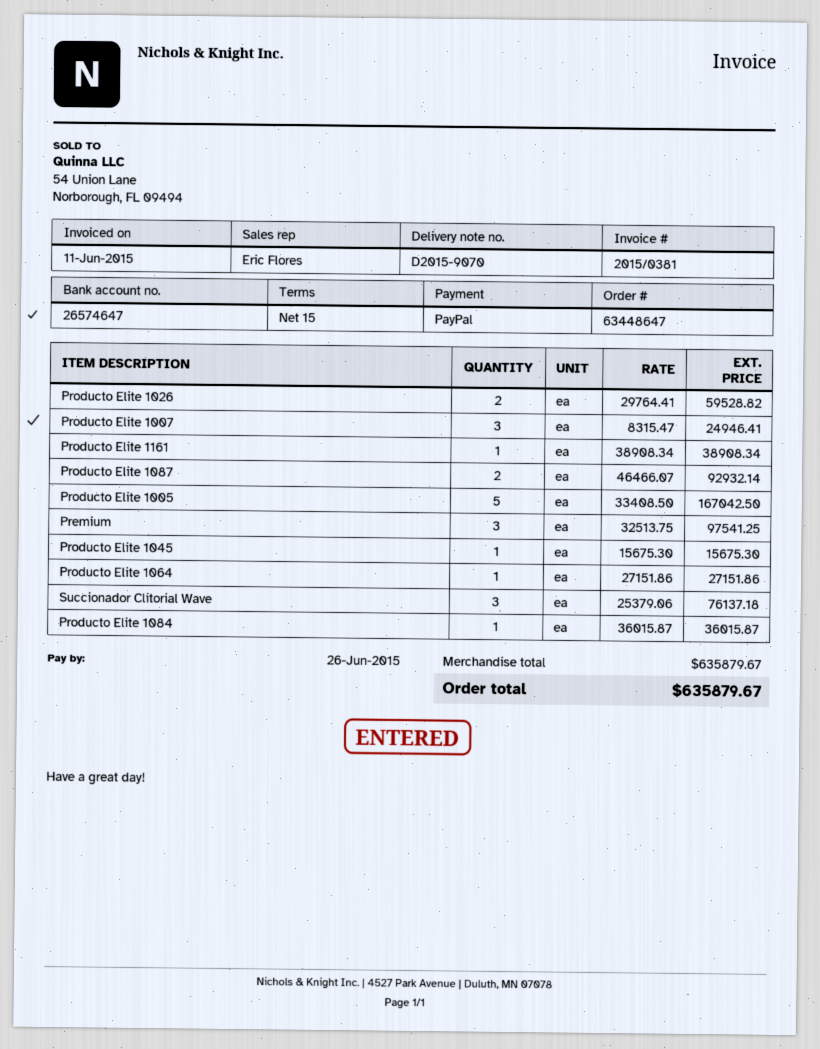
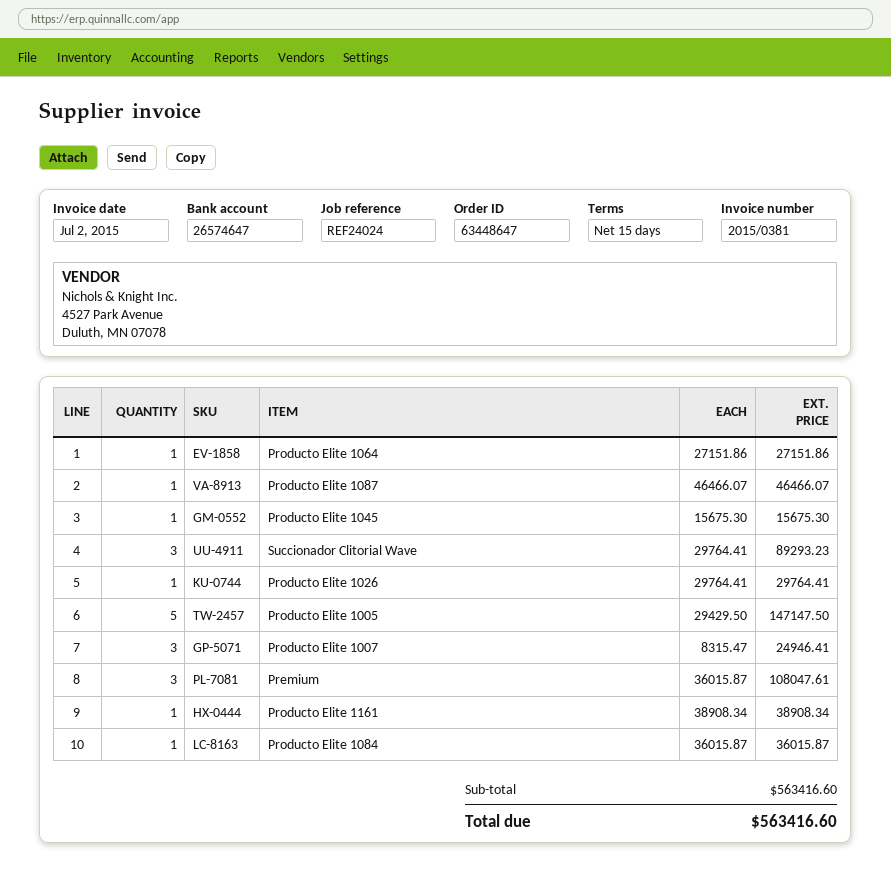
invoice date: 2015-06-11 -> 2015-07-02
Producto Elite 1026: 2 x 29764.41 = 59528.82 -> 1 x 29764.41 = 29764.41
Producto Elite 1087: 2 x 46466.07 = 92932.14 -> 1 x 46466.07 = 46466.07
Producto Elite 1005: 5 x 33408.50 = 167042.50 -> 5 x 29429.50 = 147147.50
Premium: 3 x 32513.75 = 97541.25 -> 3 x 36015.87 = 108047.61
Succionador Clitorial Wave: 3 x 25379.06 = 76137.18 -> 3 x 29764.41 = 89293.23
subtotal: 635879.67 -> 563416.60
total: 635879.67 -> 563416.60

